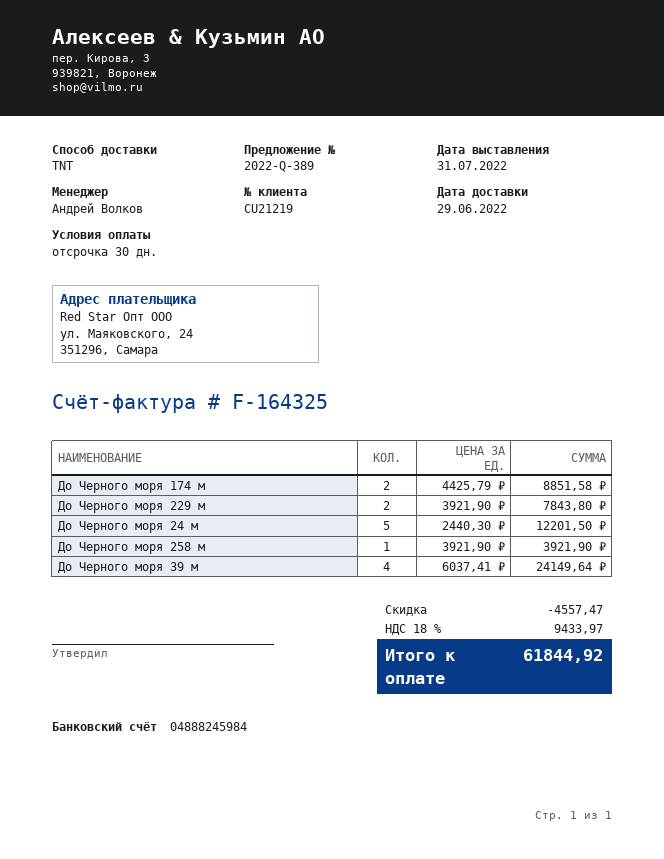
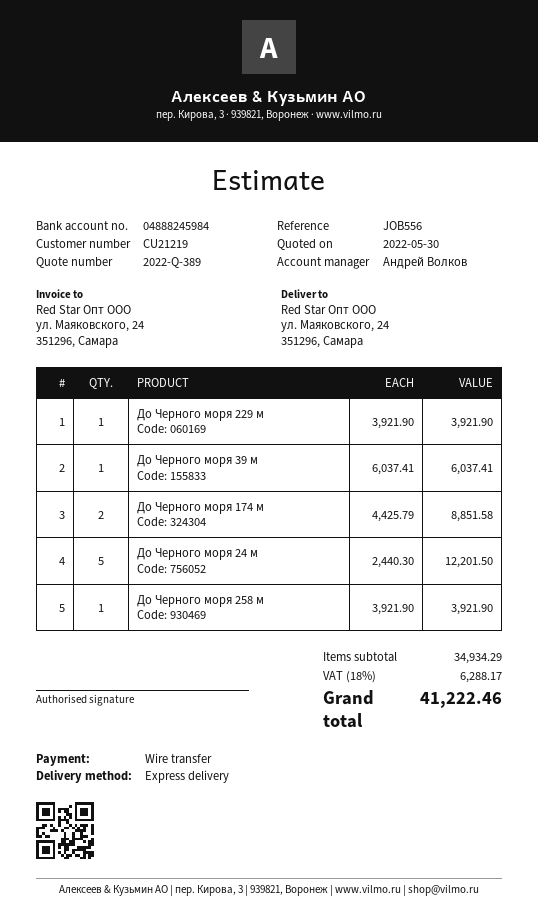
shipping method: TNT -> express
До Черного моря 229 м: 2 x 3921.90 = 7843.80 -> 1 x 3921.90 = 3921.90
До Черного моря 39 м: 4 x 6037.41 = 24149.64 -> 1 x 6037.41 = 6037.41
discount: 4557.47 -> none
tax: 18% = 9433.97 -> 18% = 6288.17
total: 61844.92 -> 41222.46

